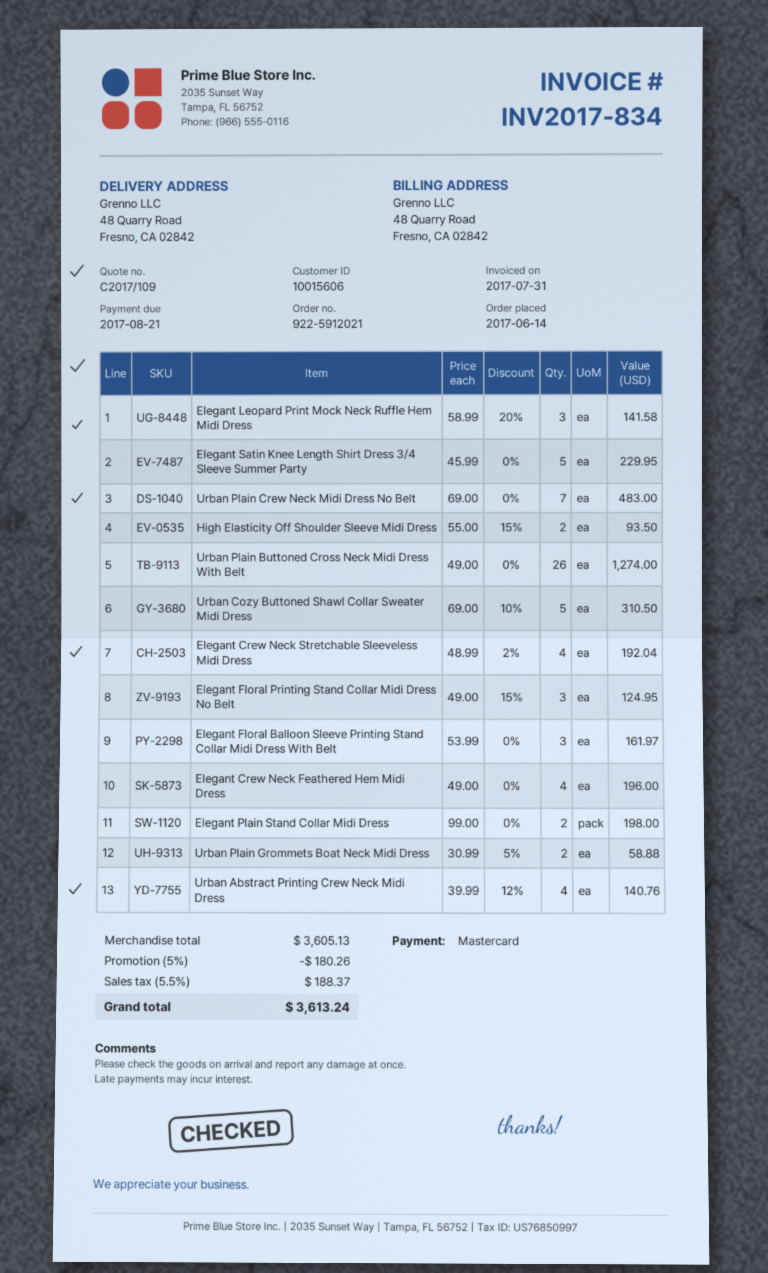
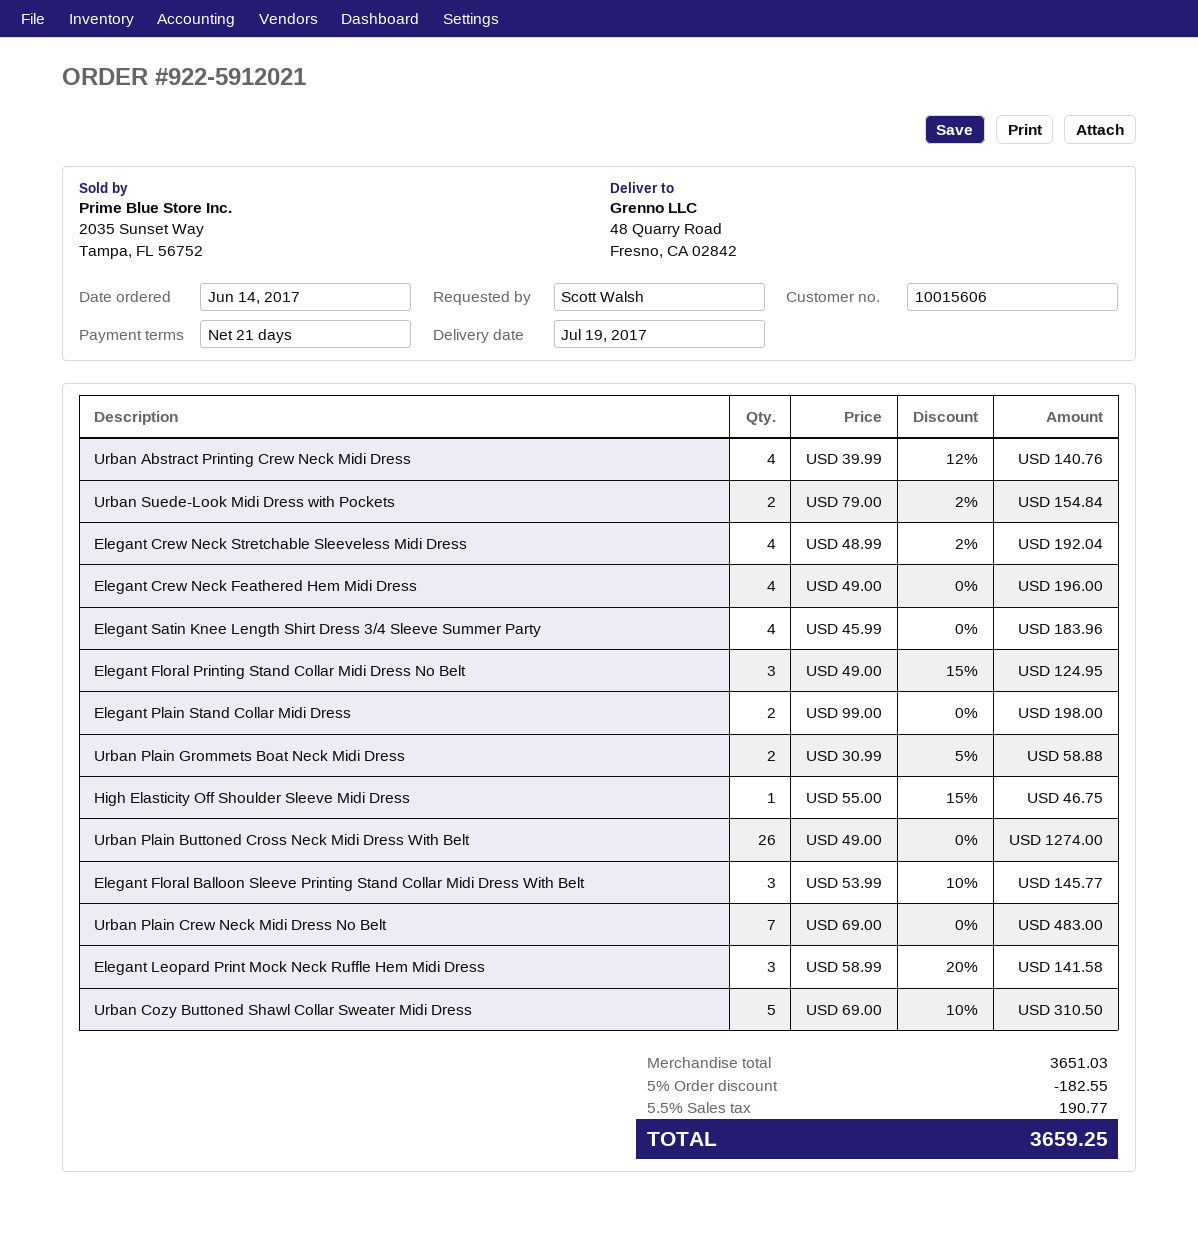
Elegant Satin Knee Length Shirt Dress 3/4 Sleeve Summer Party: 5 x 45.99 = 229.95 -> 4 x 45.99 = 183.96
High Elasticity Off Shoulder Sleeve Midi Dress: 2 x 55.00 - 15% = 93.50 -> 1 x 55.00 - 15% = 46.75
Elegant Floral Balloon Sleeve Printing Stand Collar Midi Dress With Belt: 3 x 53.99 = 161.97 -> 3 x 53.99 - 10% = 145.77
Urban Suede-Look Midi Dress with Pockets: none -> 2 x 79.00 - 2% = 154.84
subtotal: 3605.13 -> 3651.03
discount: 5% = 180.26 -> 5% = 182.55
tax: 5.5% = 188.37 -> 5.5% = 190.77
total: 3613.24 -> 3659.25

